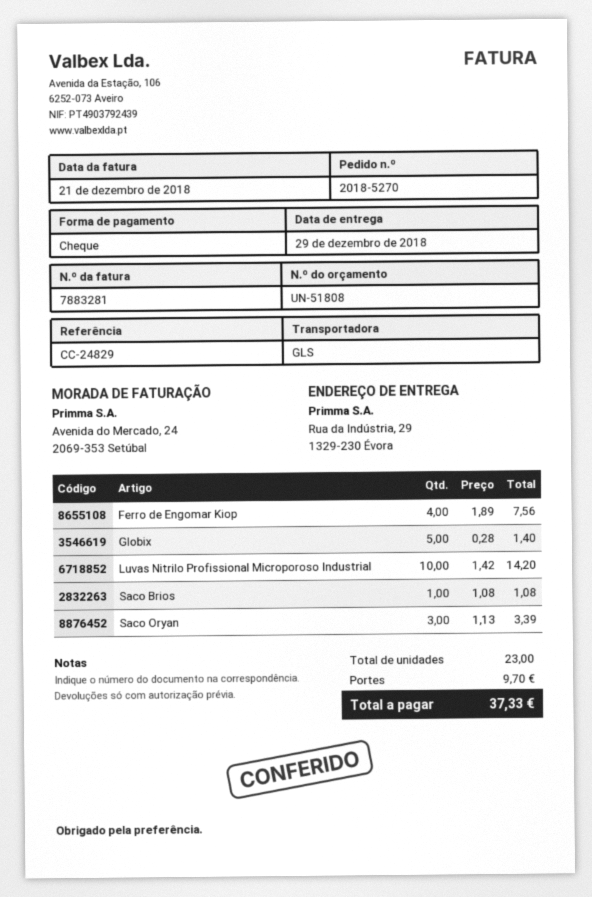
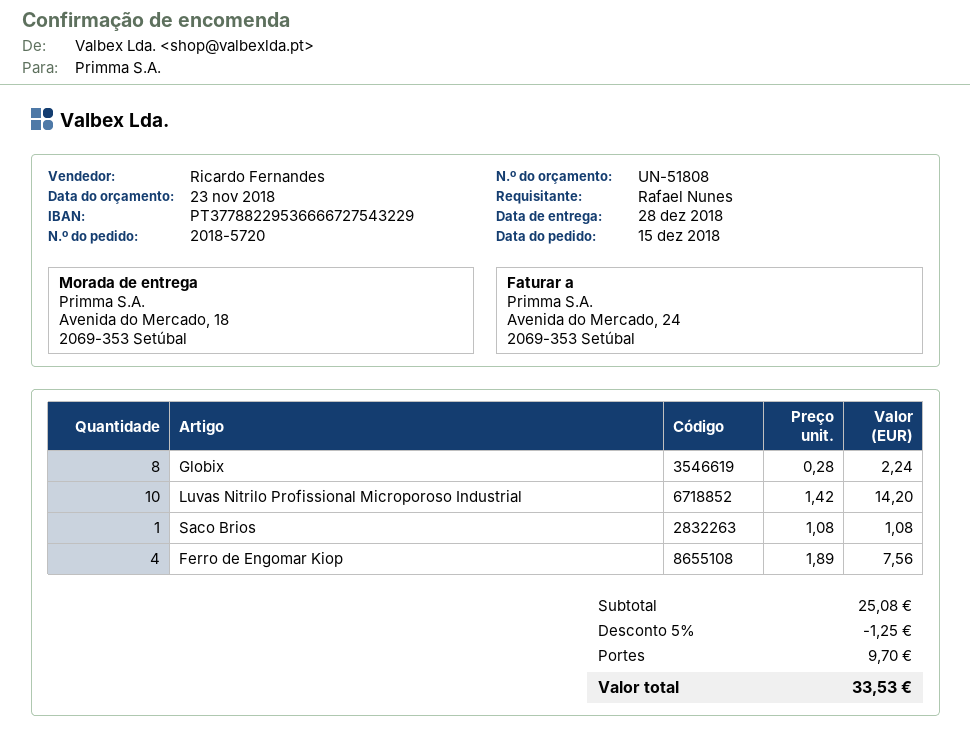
order number: 2018-5270 -> 2018-5720
delivery date: 2018-12-29 -> 2018-12-28
ship to: Rua da Indústria, 29, 1329-230 Évora -> Avenida do Mercado, 18, 2069-353 Setúbal
Globix: 5 x 0.28 = 1.40 -> 8 x 0.28 = 2.24
Saco Oryan: 3 x 1.13 = 3.39 -> none
discount: none -> 5% = 1.25
total: 37.33 -> 33.53

